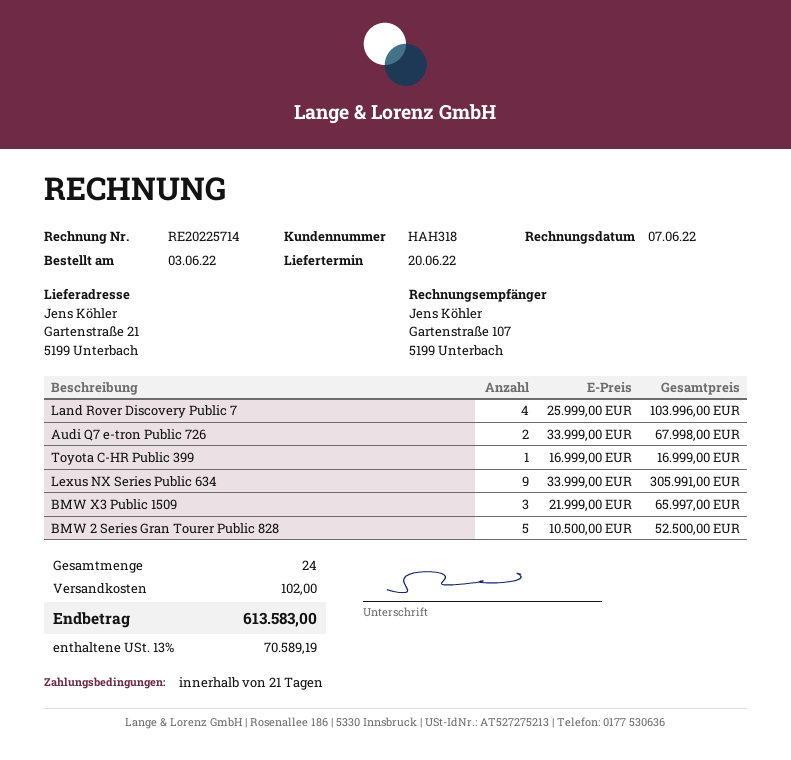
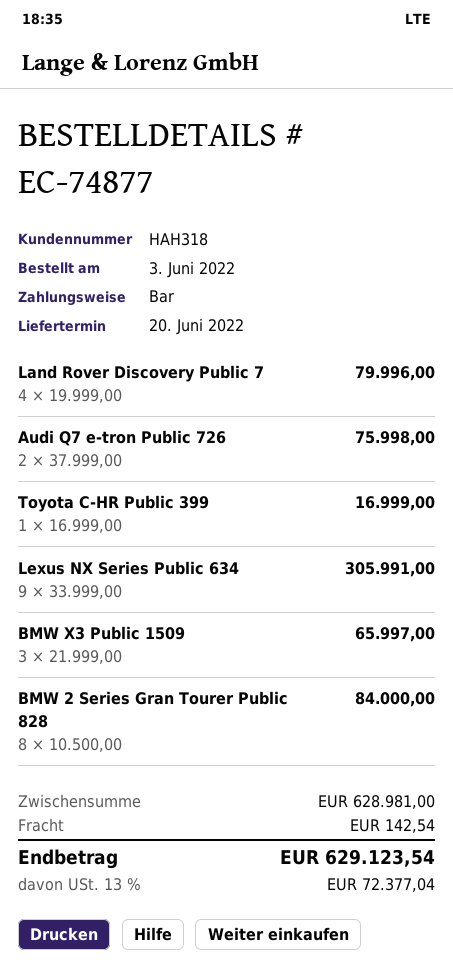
Land Rover Discovery Public 7: 4 x 25999.00 = 103996.00 -> 4 x 19999.00 = 79996.00
Audi Q7 e-tron Public 726: 2 x 33999.00 = 67998.00 -> 2 x 37999.00 = 75998.00
BMW 2 Series Gran Tourer Public 828: 5 x 10500.00 = 52500.00 -> 8 x 10500.00 = 84000.00
shipping: 102.00 -> 142.54
tax: 13% = 70589.19 -> 13% = 72377.04
total: 613583.00 -> 629123.54

